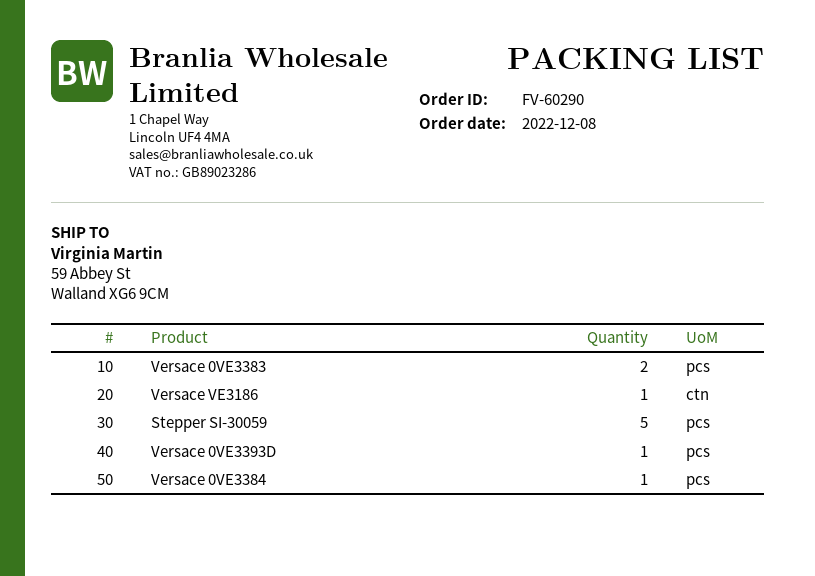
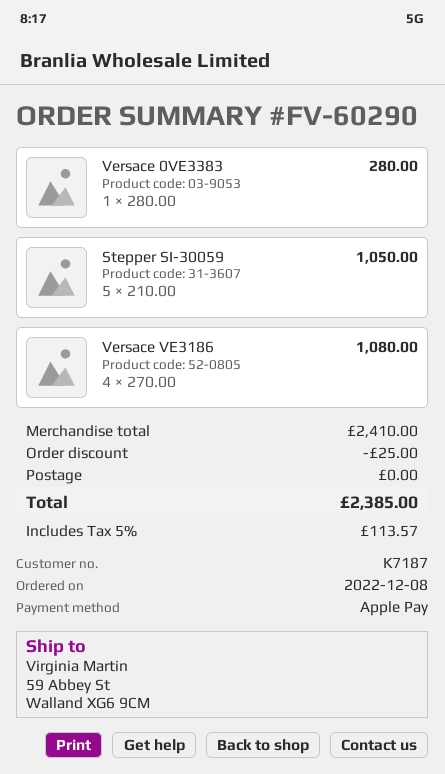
Versace 0VE3383: 2 -> 1
Versace VE3186: 1 -> 4
Versace 0VE3393D: 1 -> none
Versace 0VE3384: 1 -> none

